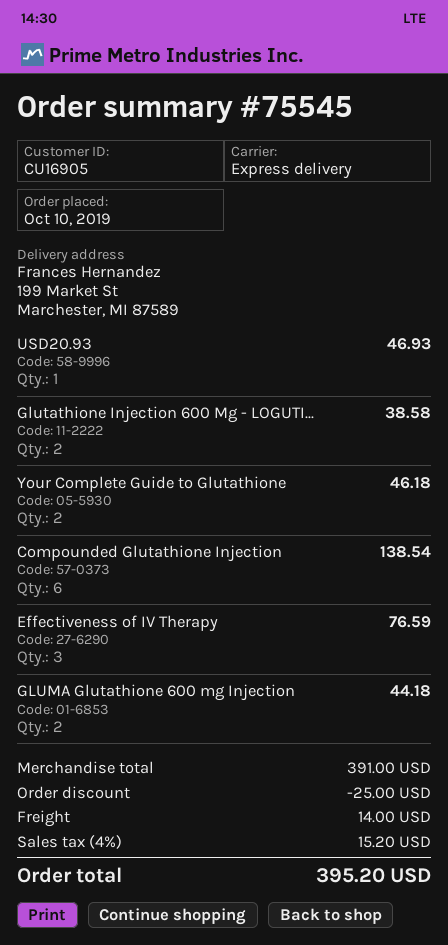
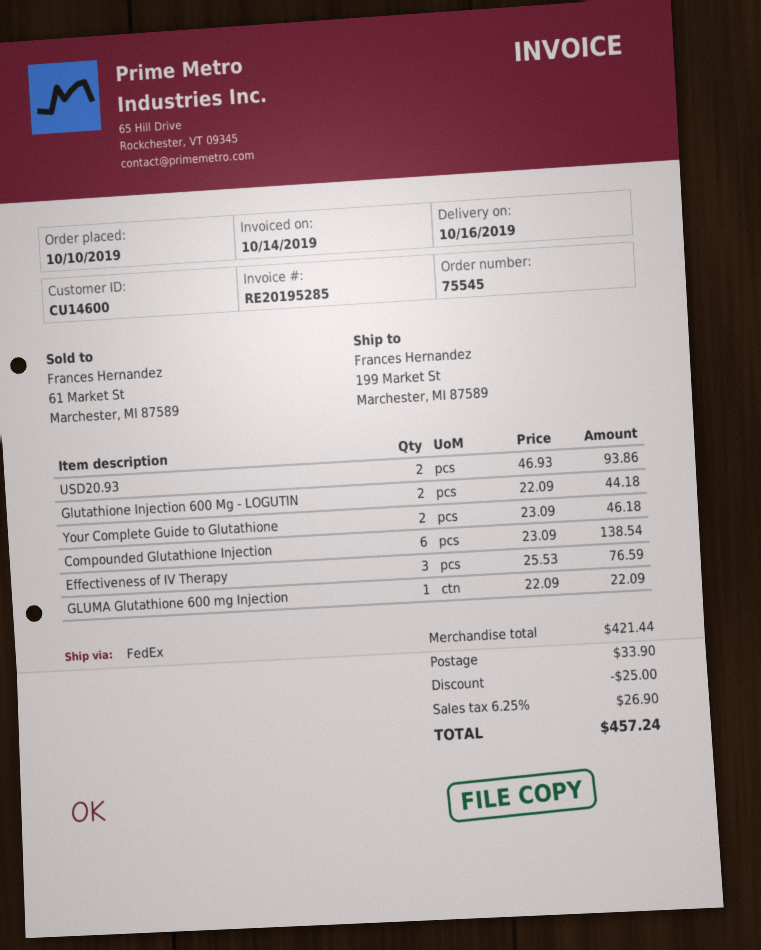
customer number: CU16905 -> CU14600
shipping method: express -> FedEx
USD20.93: 1 for 46.93 -> 2 for 93.86
Glutathione Injection 600 Mg - LOGUTI...: 2 for 38.58 -> 2 for 44.18
GLUMA Glutathione 600 mg Injection: 2 for 44.18 -> 1 for 22.09
subtotal: 391.00 -> 421.44
shipping: 14.00 -> 33.90
tax: 4% = 15.20 -> 6.25% = 26.90
total: 395.20 -> 457.24

